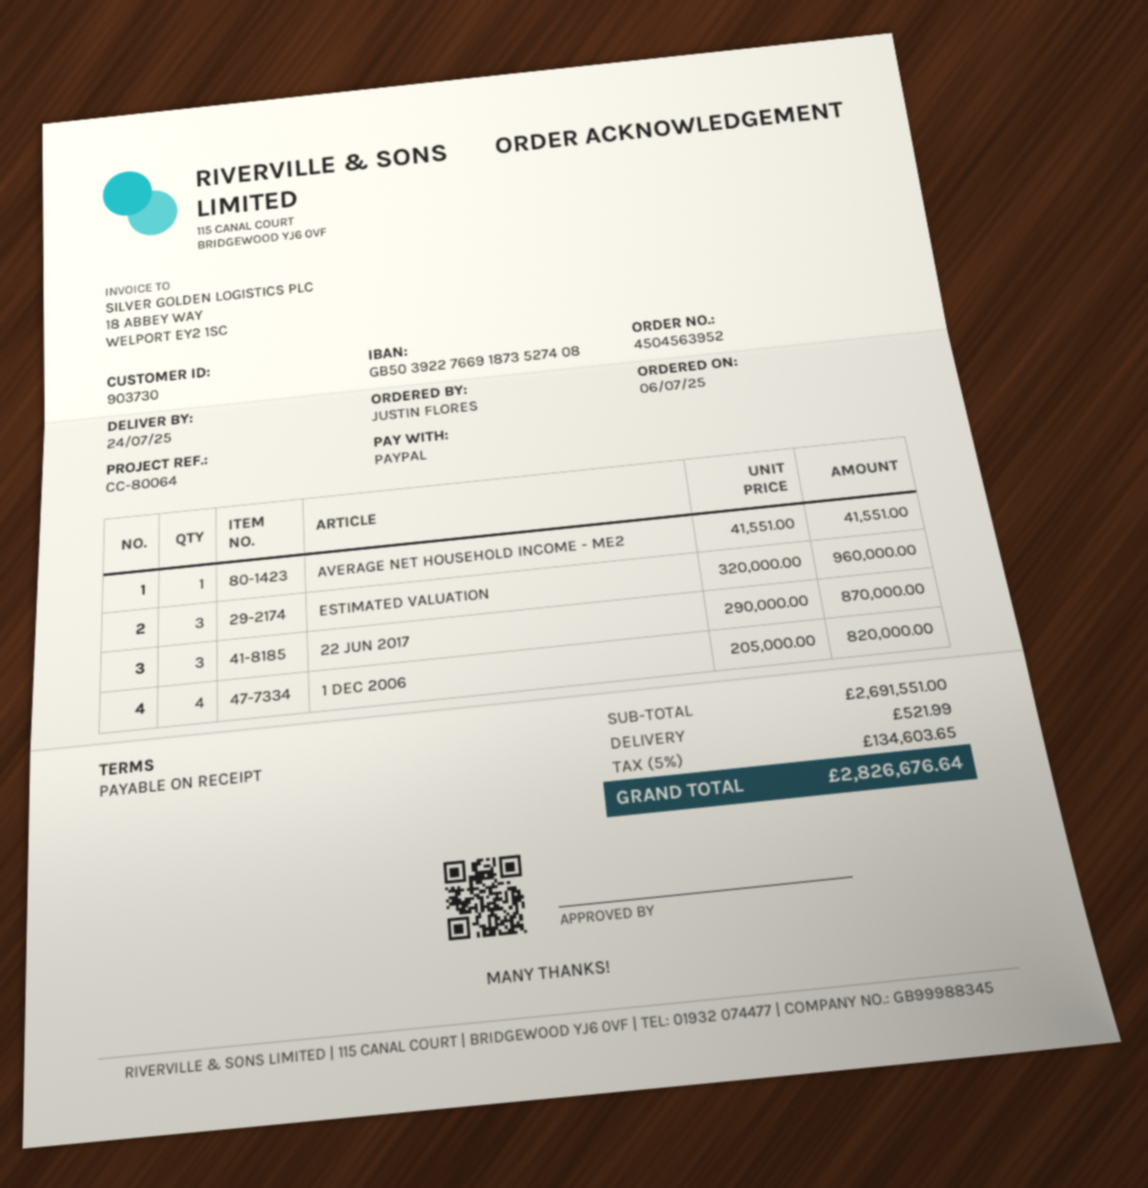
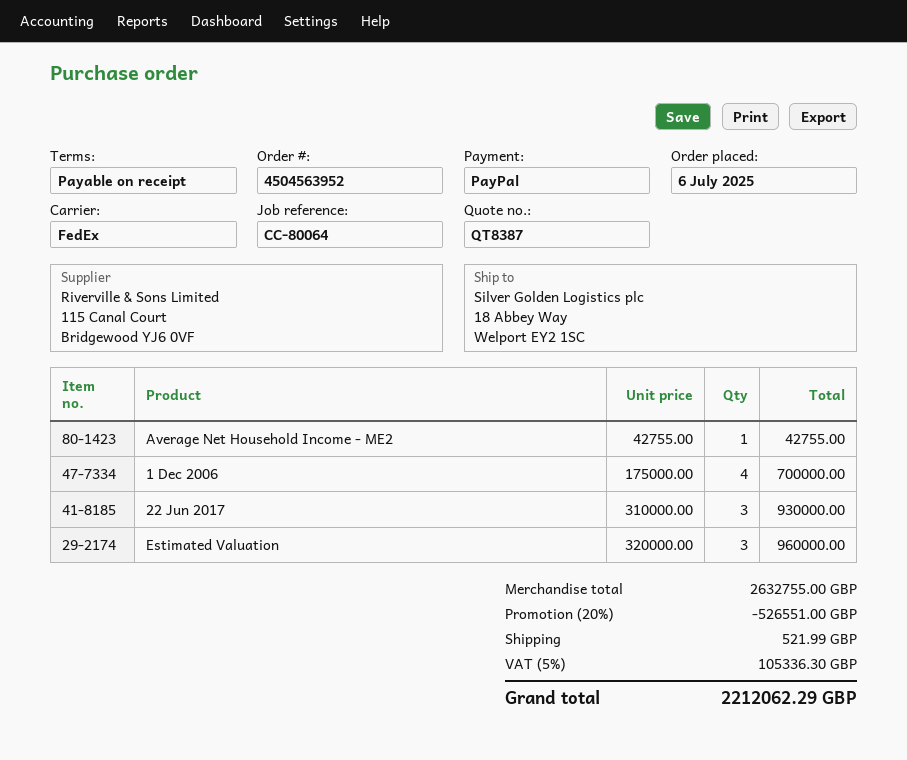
AVERAGE NET HOUSEHOLD INCOME - ME2: 1 x 41551.00 = 41551.00 -> 1 x 42755.00 = 42755.00
22 JUN 2017: 3 x 290000.00 = 870000.00 -> 3 x 310000.00 = 930000.00
1 DEC 2006: 4 x 205000.00 = 820000.00 -> 4 x 175000.00 = 700000.00
subtotal: 2691551.00 -> 2632755.00
discount: none -> 20% = 526551.00
tax: 5% = 134603.65 -> 5% = 105336.30
total: 2826676.64 -> 2212062.29

